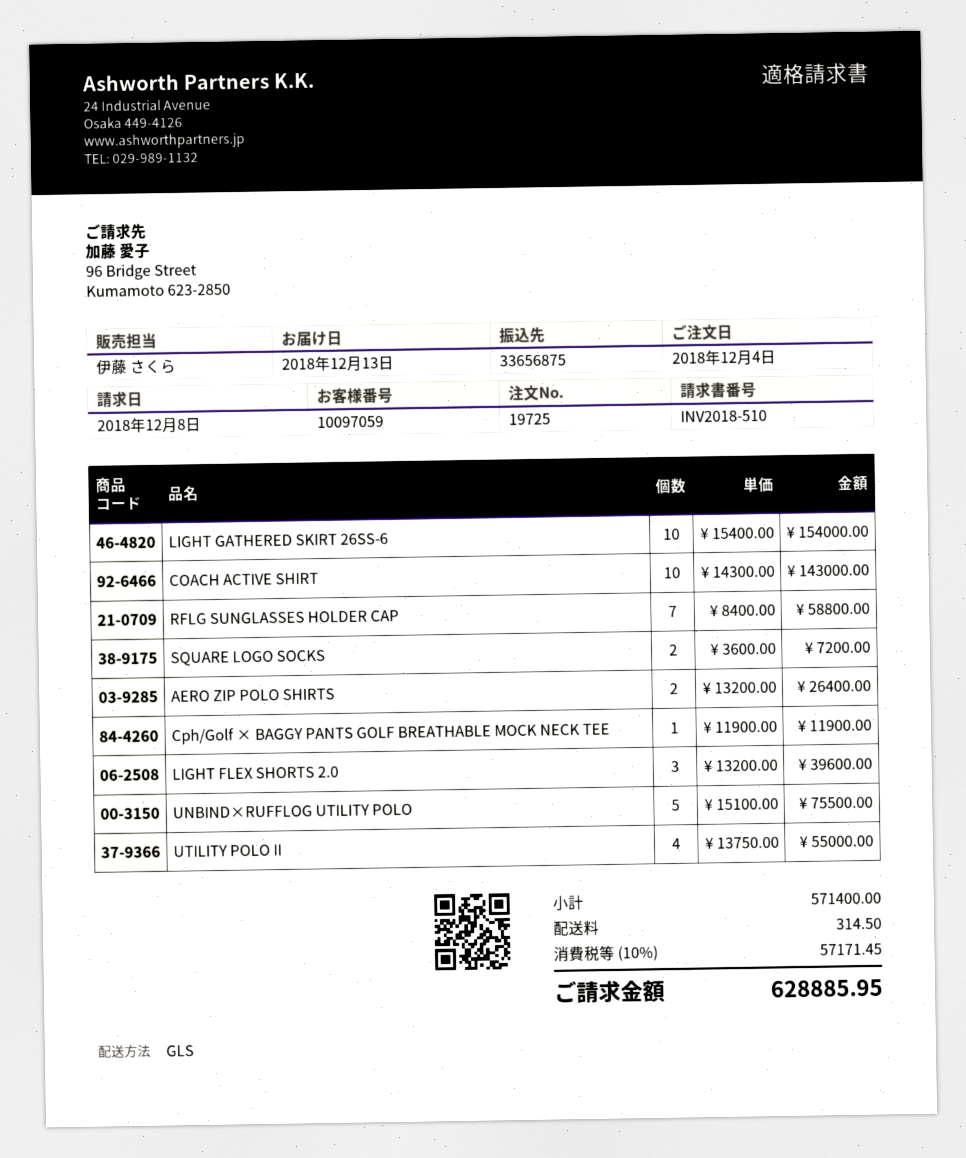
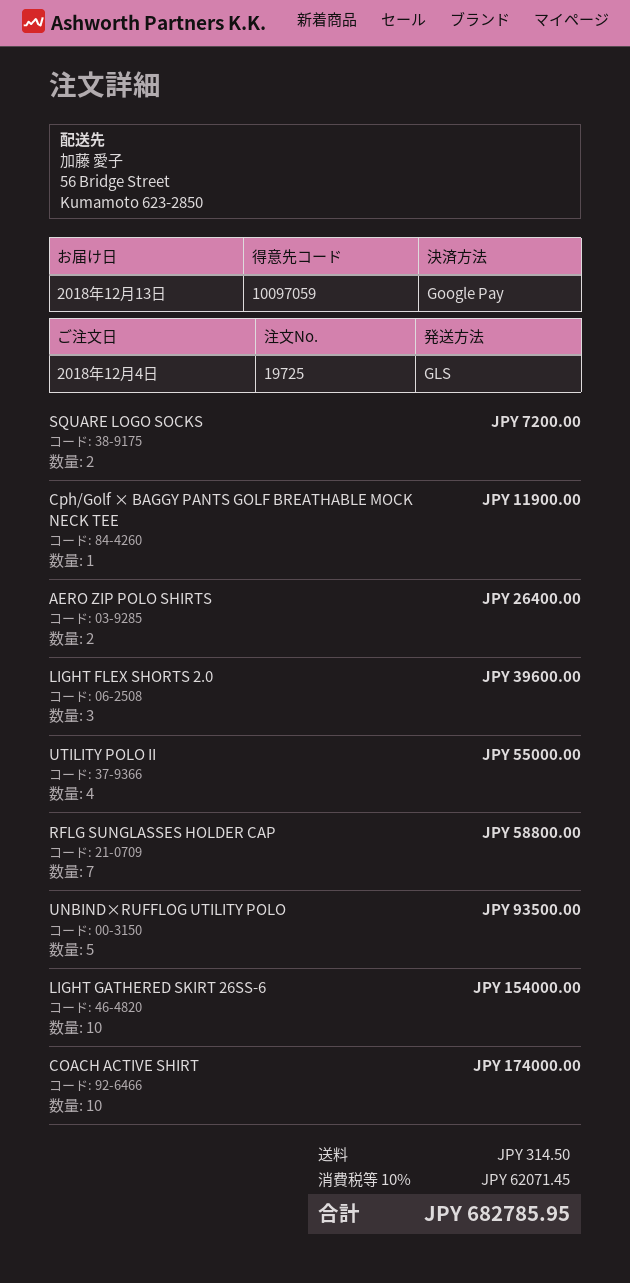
COACH ACTIVE SHIRT: 10 for 143000.00 -> 10 for 174000.00
UNBIND×RUFFLOG UTILITY POLO: 5 for 75500.00 -> 5 for 93500.00
tax: 10% = 57171.45 -> 10% = 62071.45
total: 628885.95 -> 682785.95

